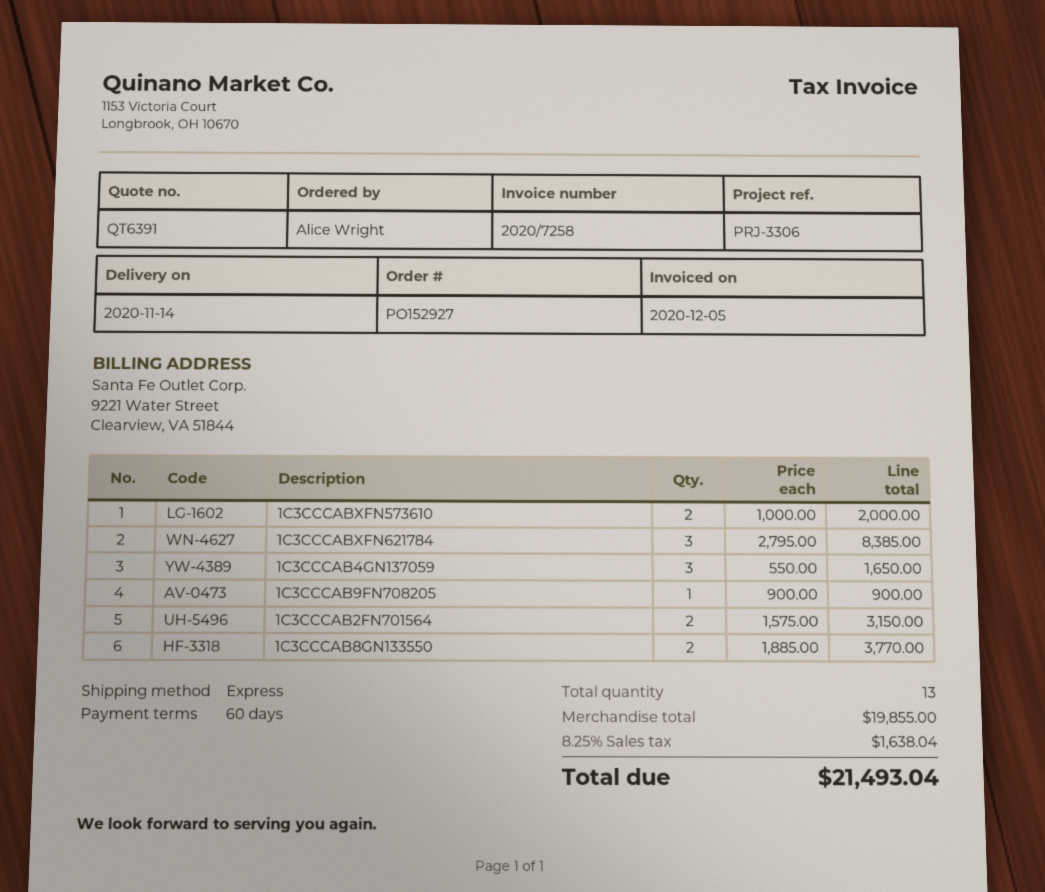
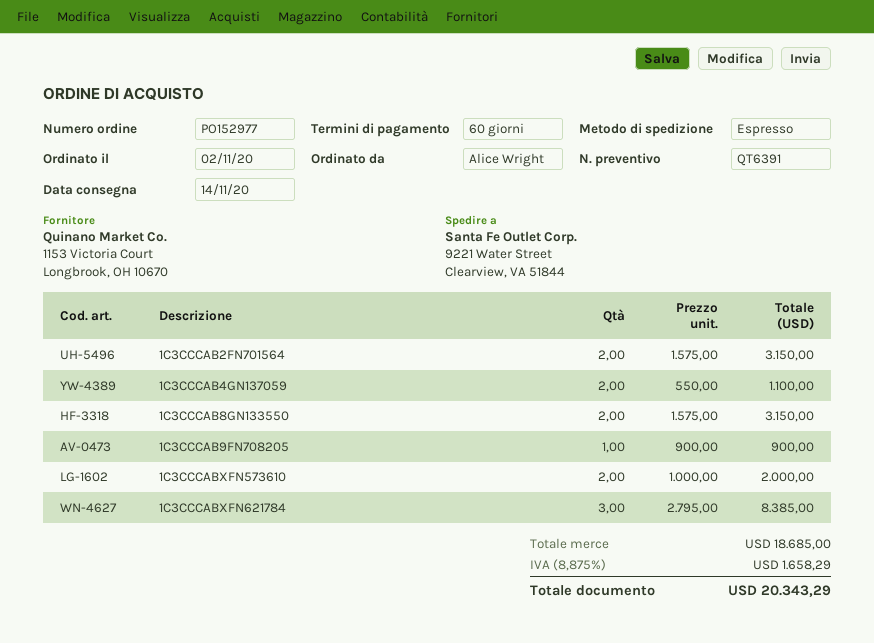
order number: PO152927 -> PO152977
1C3CCCAB4GN137059: 3 x 550.00 = 1650.00 -> 2 x 550.00 = 1100.00
1C3CCCAB8GN133550: 2 x 1885.00 = 3770.00 -> 2 x 1575.00 = 3150.00
subtotal: 19855.00 -> 18685.00
tax: 8.25% = 1638.04 -> 8.875% = 1658.29
total: 21493.04 -> 20343.29

